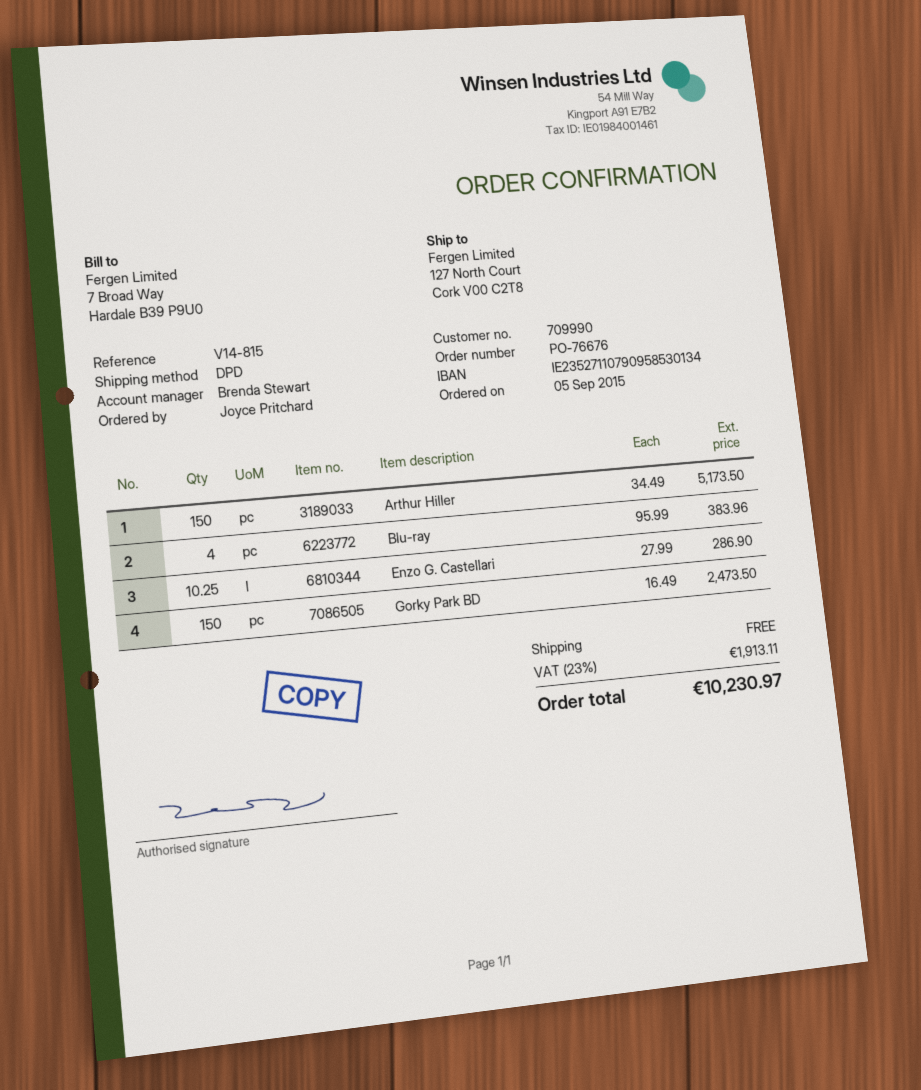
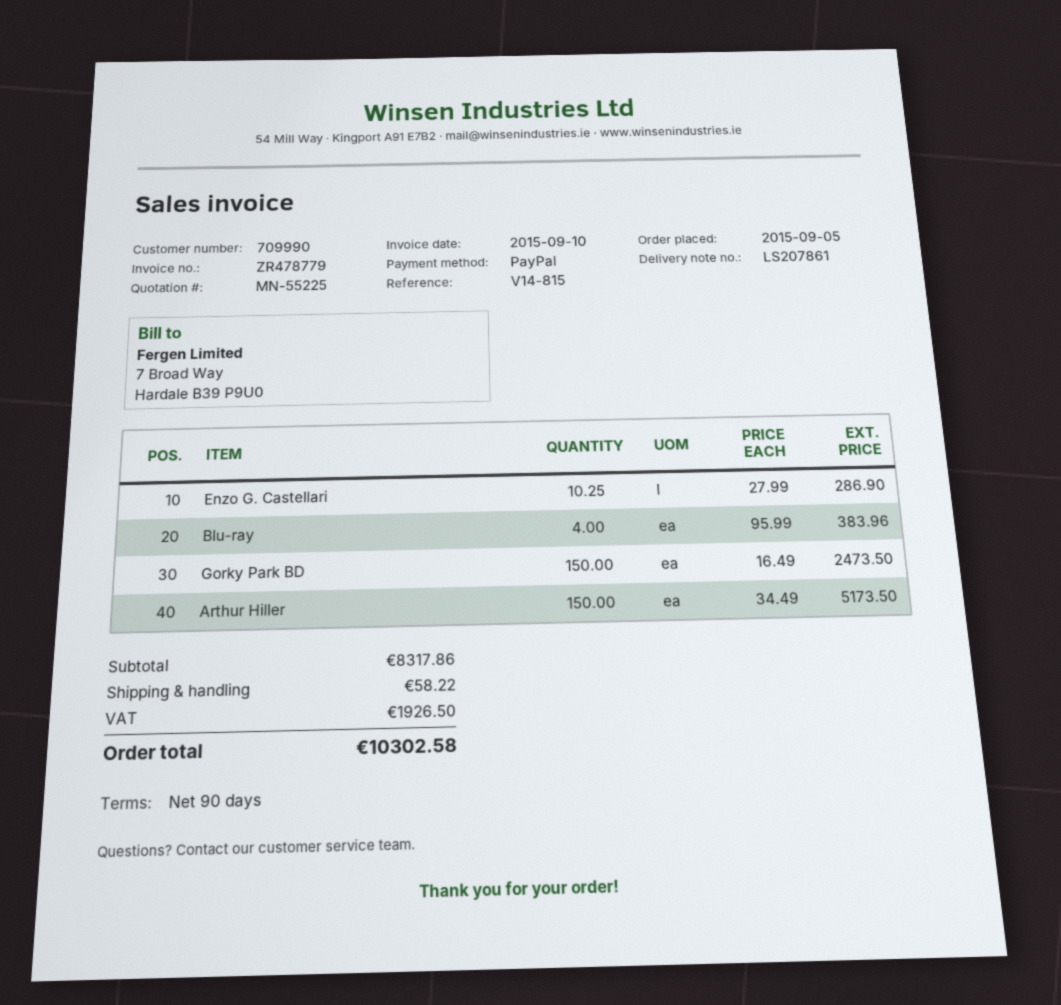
shipping: 0.00 -> 58.22
tax: 1913.11 -> 1926.50
total: 10230.97 -> 10302.58

